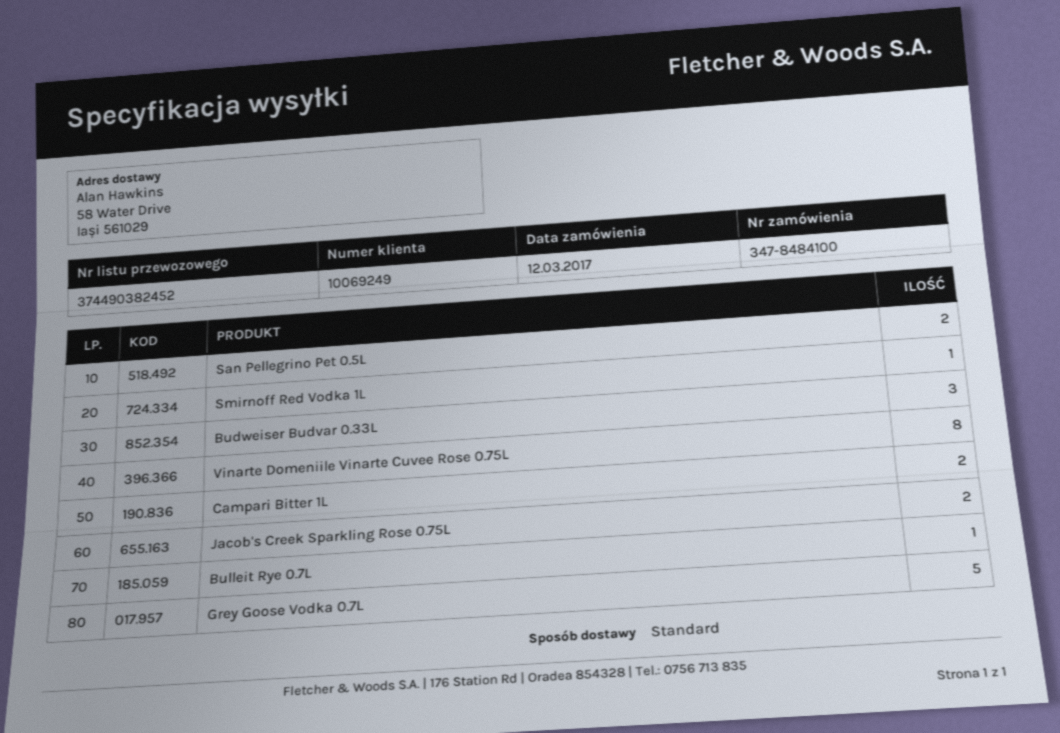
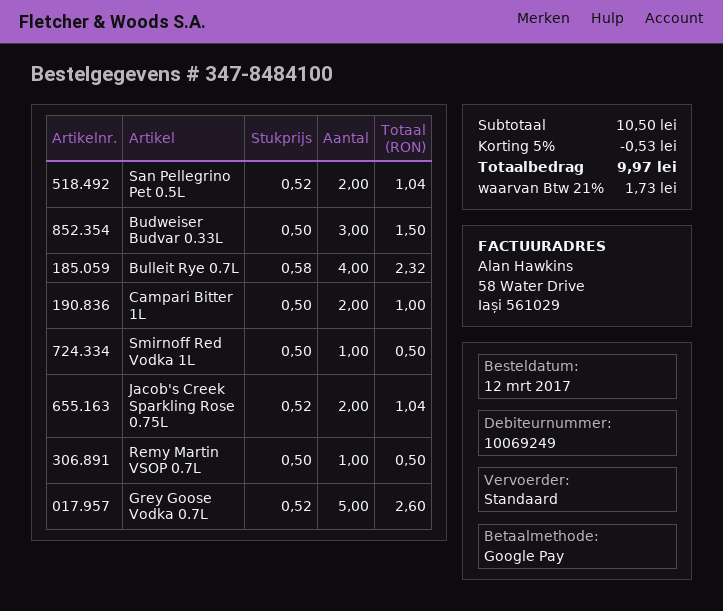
Vinarte Domeniile Vinarte Cuvee Rose 0.75L: 8 -> none
Bulleit Rye 0.7L: 1 -> 4
Remy Martin VSOP 0.7L: none -> 1

